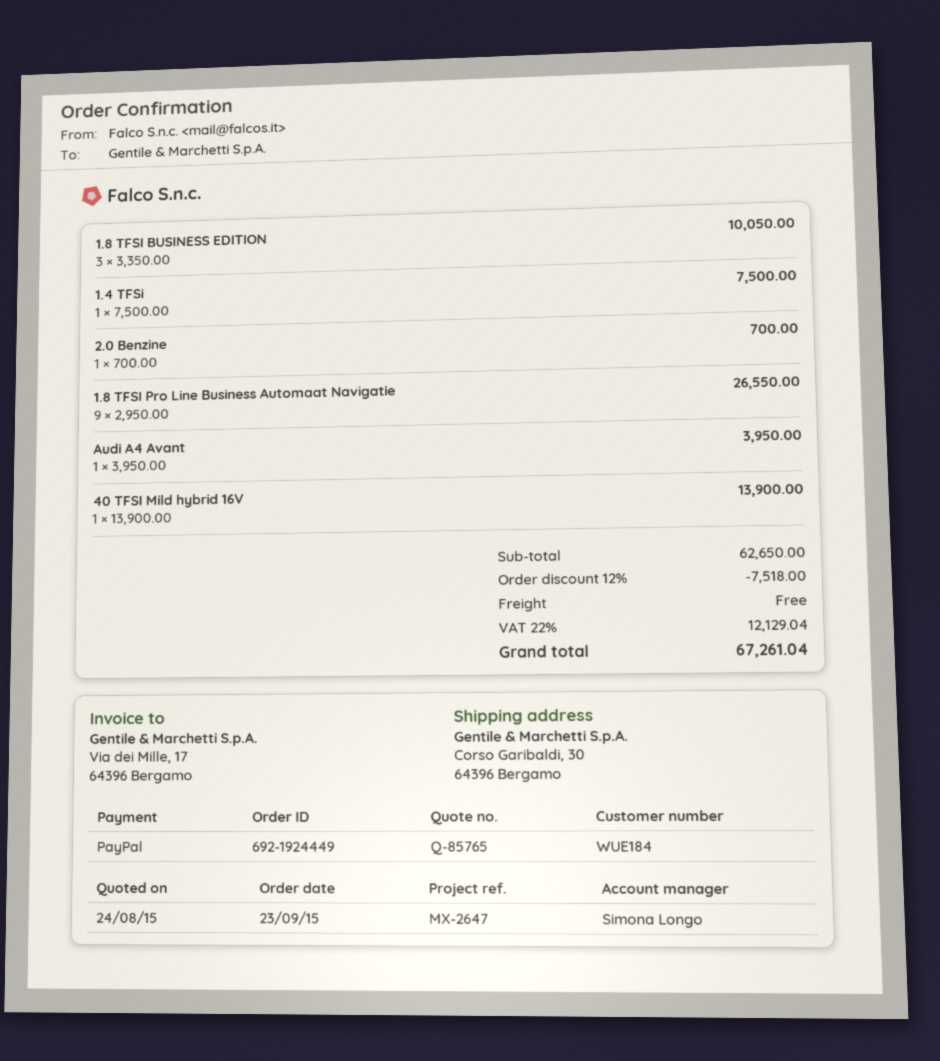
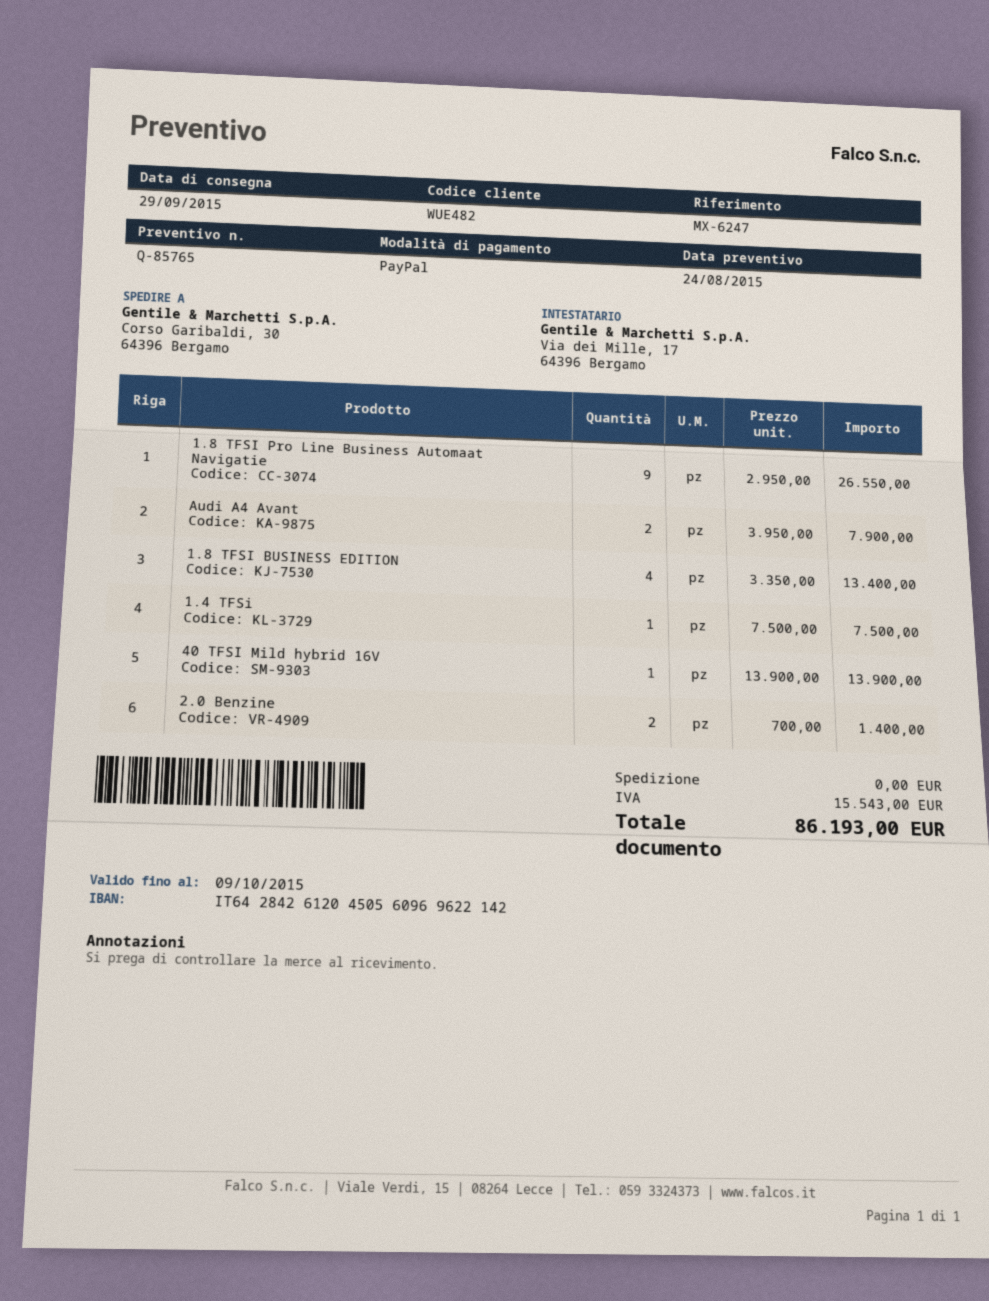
customer number: WUE184 -> WUE482
reference: MX-2647 -> MX-6247
1.8 TFSI BUSINESS EDITION: 3 x 3350.00 = 10050.00 -> 4 x 3350.00 = 13400.00
2.0 Benzine: 1 x 700.00 = 700.00 -> 2 x 700.00 = 1400.00
Audi A4 Avant: 1 x 3950.00 = 3950.00 -> 2 x 3950.00 = 7900.00
discount: 12% = 7518.00 -> none
tax: 12129.04 -> 15543.00
total: 67261.04 -> 86193.00

